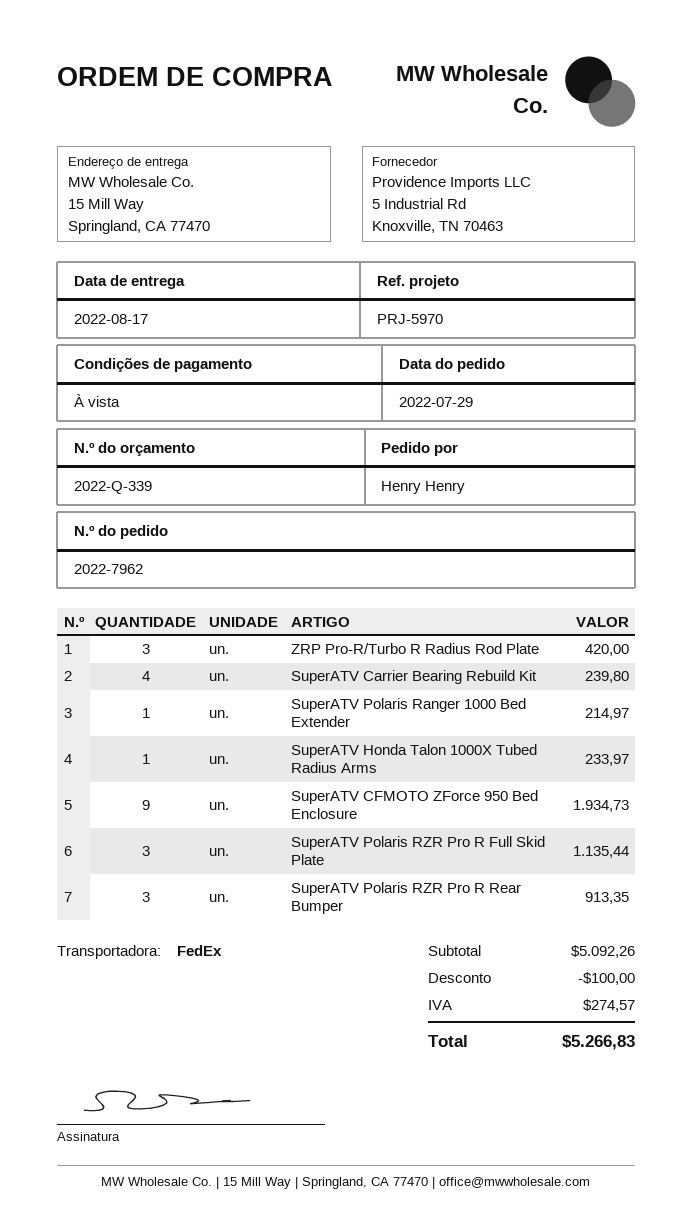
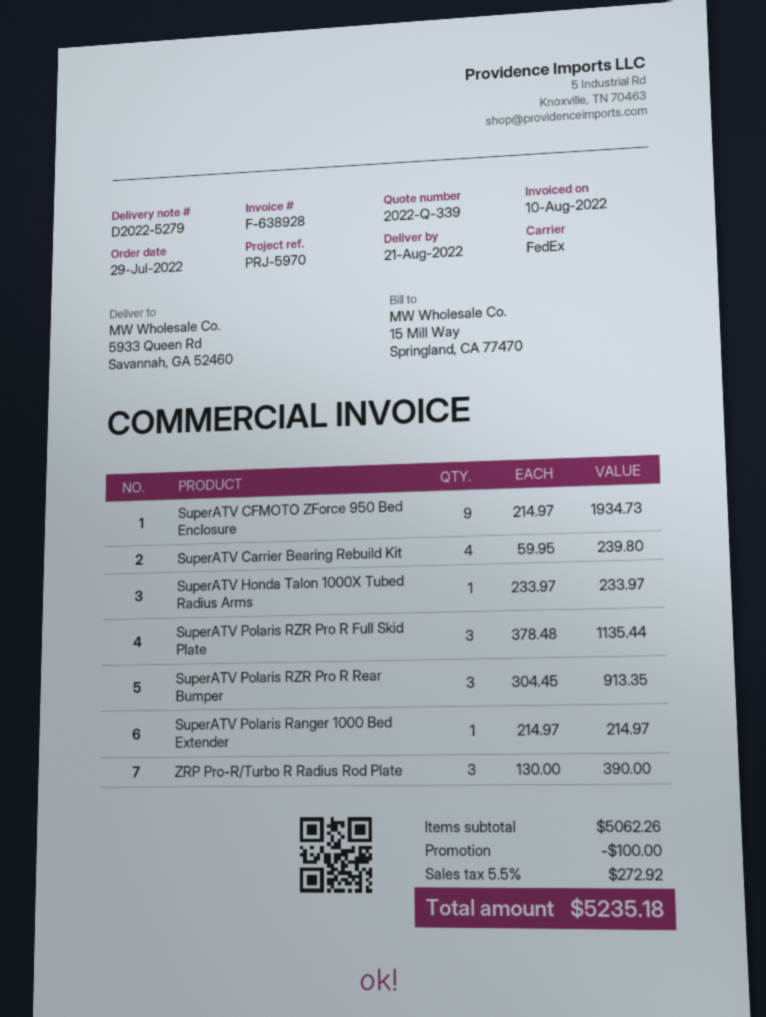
delivery date: 2022-08-17 -> 2022-08-21
ship to: 15 Mill Way, Springland, CA 77470 -> 5933 Queen Rd, Savannah, GA 52460
ZRP Pro-R/Turbo R Radius Rod Plate: 3 for 420.00 -> 3 for 390.00
subtotal: 5092.26 -> 5062.26
tax: 274.57 -> 272.92
total: 5266.83 -> 5235.18

